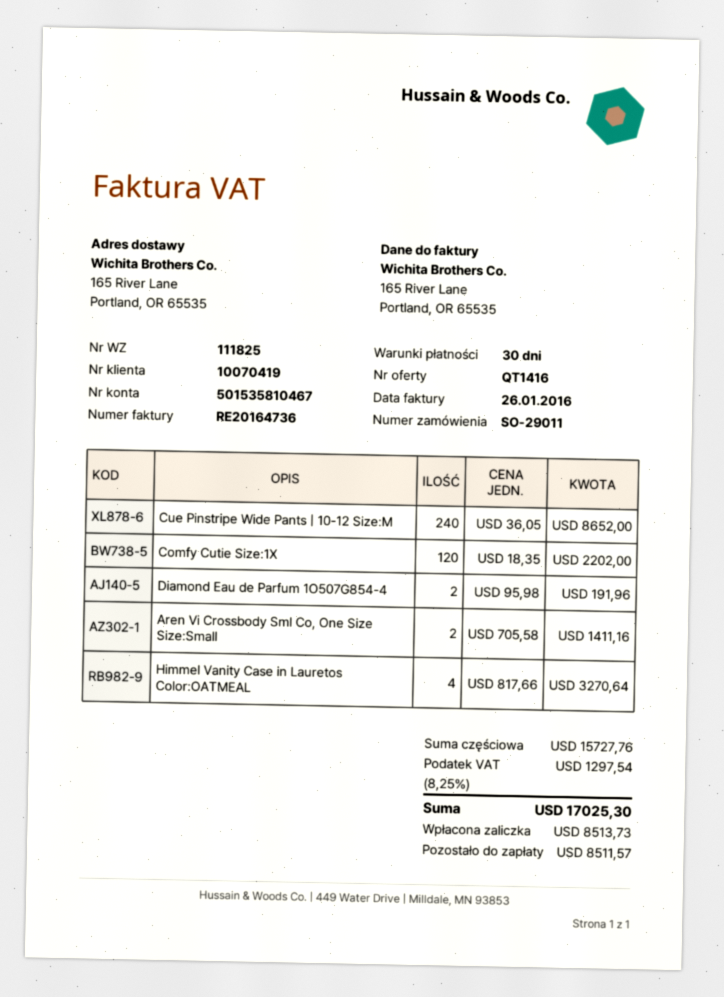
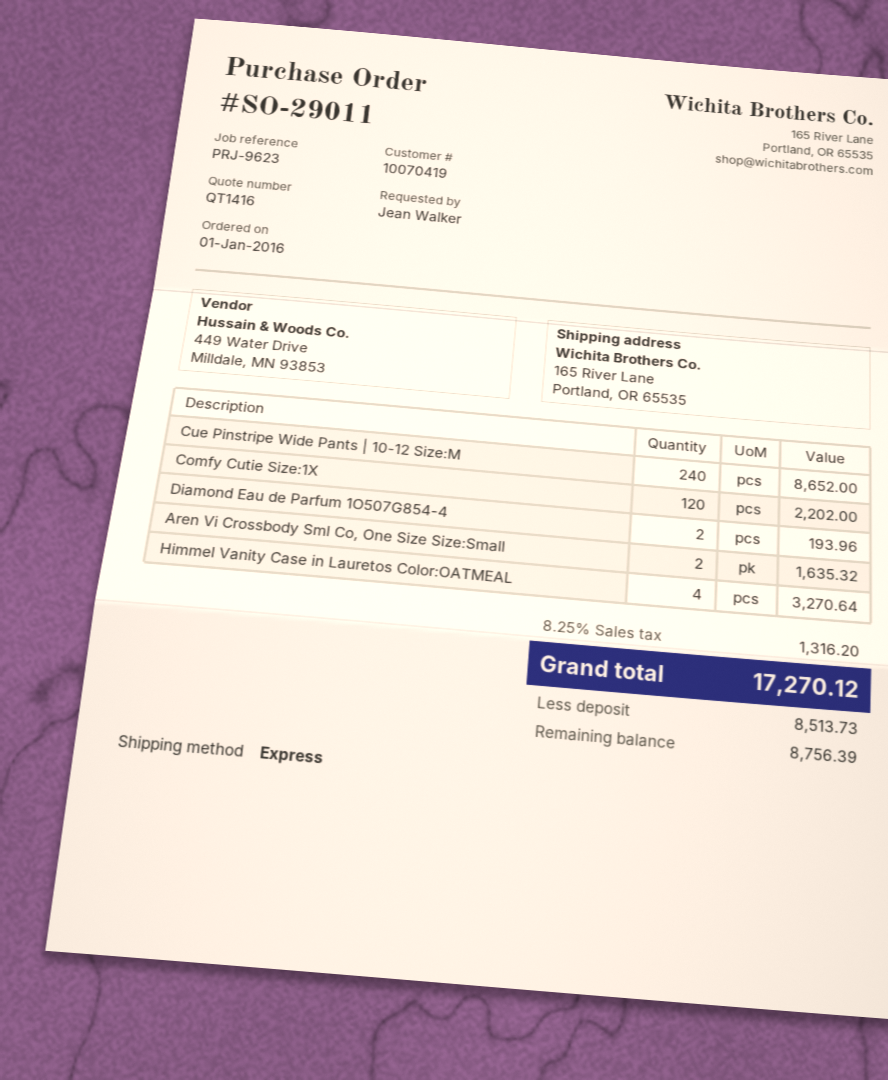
Diamond Eau de Parfum 1O507G854-4: 2 for 191.96 -> 2 for 193.96
Aren Vi Crossbody Sml Co, One Size Size:Small: 2 for 1411.16 -> 2 for 1635.32
tax: 8.25% = 1297.54 -> 8.25% = 1316.20
total: 17025.30 -> 17270.12
balance: 8511.57 -> 8756.39

